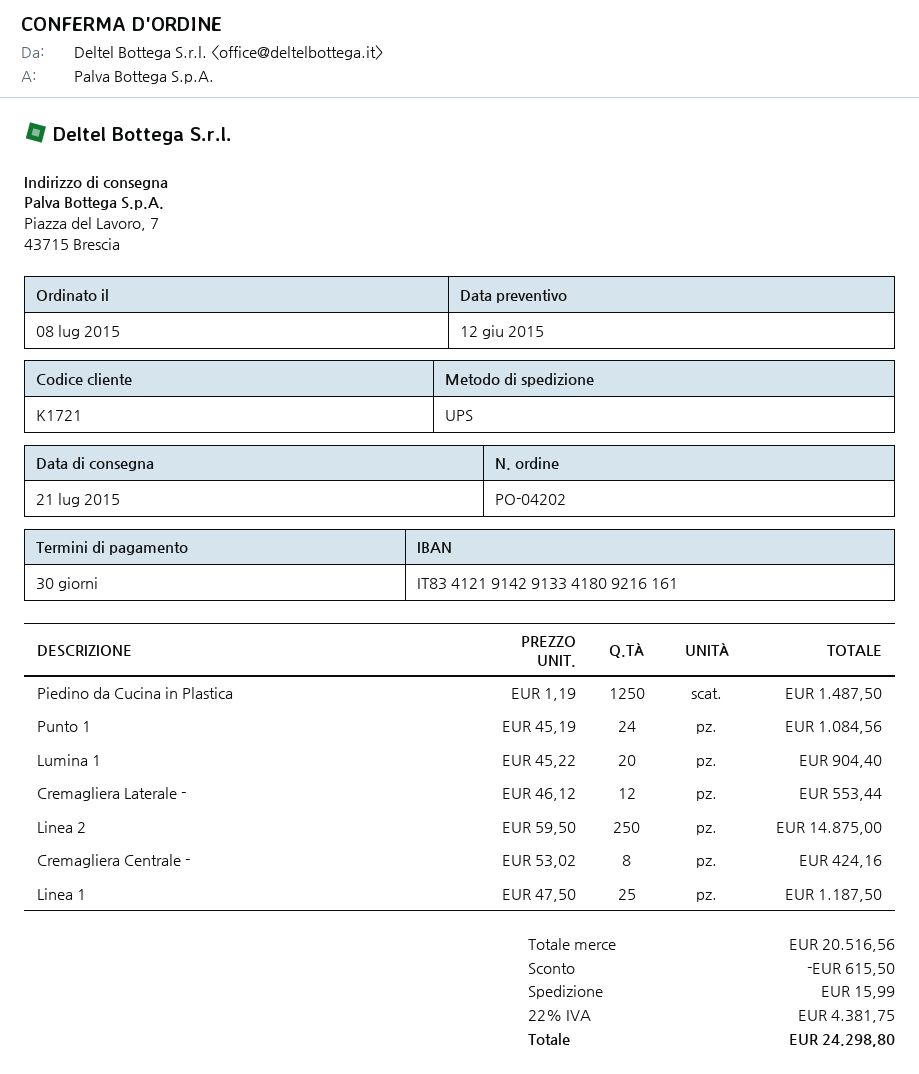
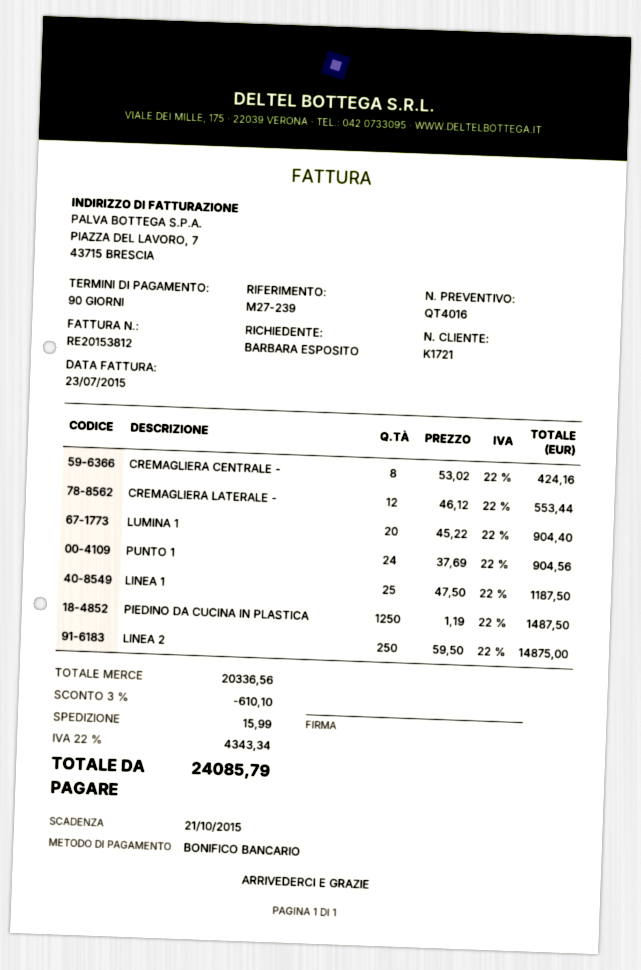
payment terms: 30 days -> 90 days
Punto 1: 24 x 45.19 = 1084.56 -> 24 x 37.69 = 904.56
subtotal: 20516.56 -> 20336.56
discount: 615.50 -> 610.10
tax: 22% = 4381.75 -> 22% = 4343.34
total: 24298.80 -> 24085.79

